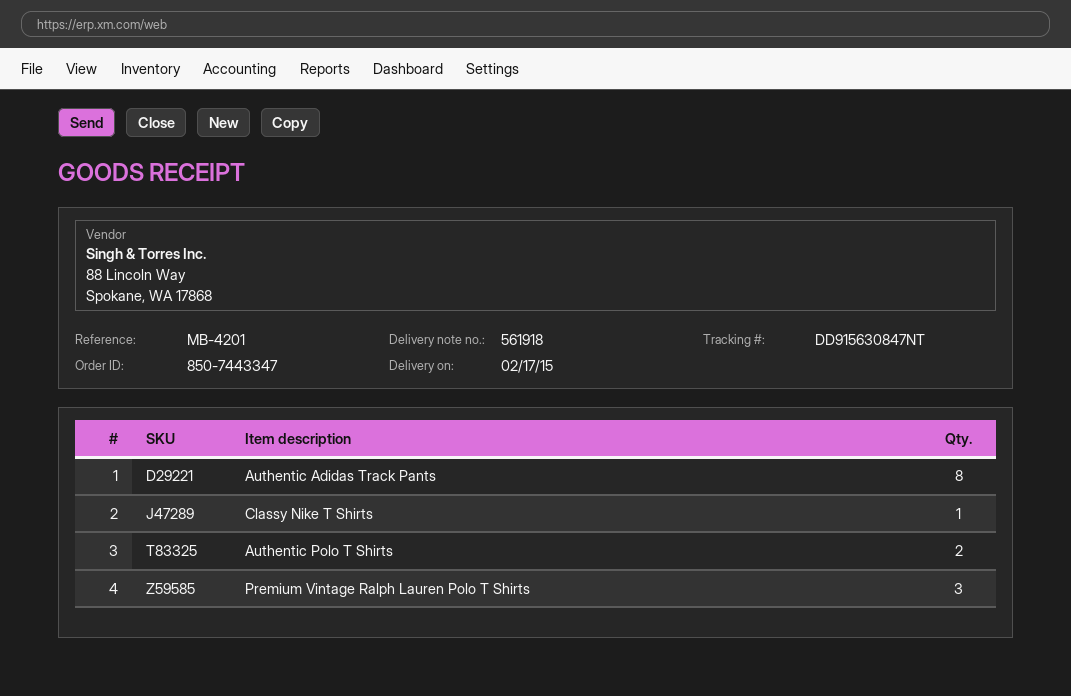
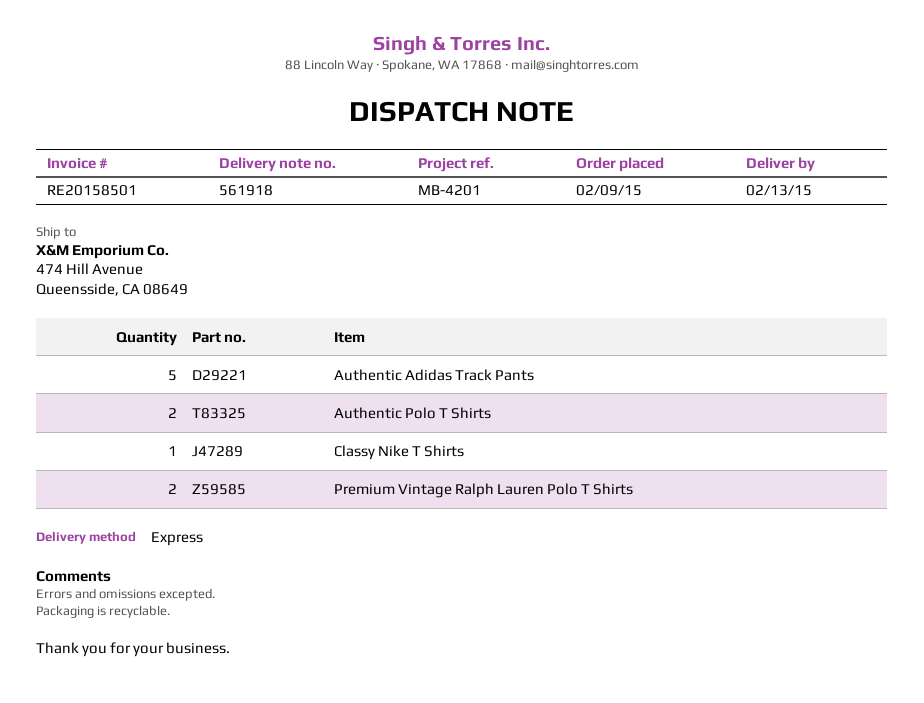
delivery date: 2015-02-17 -> 2015-02-13
Authentic Adidas Track Pants: 8 -> 5
Premium Vintage Ralph Lauren Polo T Shirts: 3 -> 2

